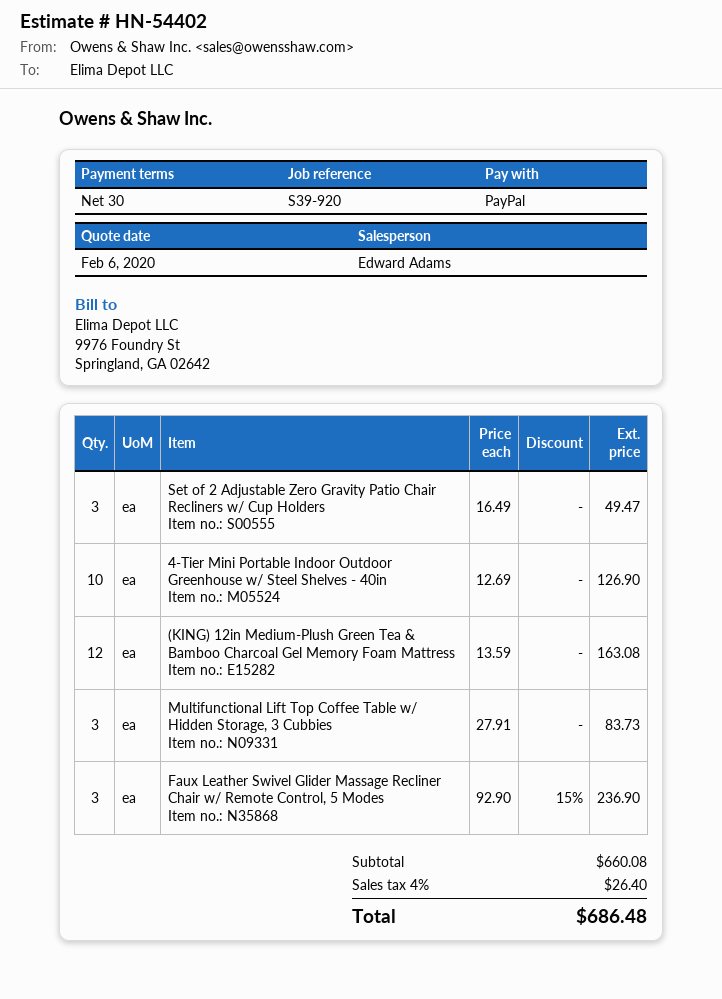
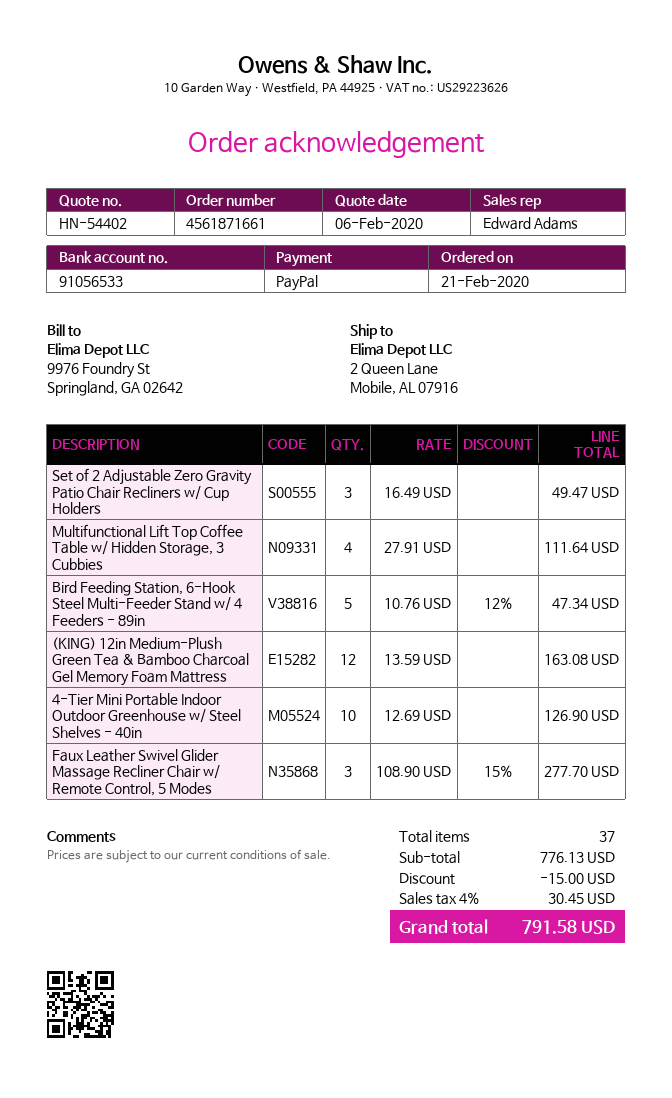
Multifunctional Lift Top Coffee Table w/ Hidden Storage, 3 Cubbies: 3 x 27.91 = 83.73 -> 4 x 27.91 = 111.64
Faux Leather Swivel Glider Massage Recliner Chair w/ Remote Control, 5 Modes: 3 x 92.90 - 15% = 236.90 -> 3 x 108.90 - 15% = 277.70
Bird Feeding Station, 6-Hook Steel Multi-Feeder Stand w/ 4 Feeders - 89in: none -> 5 x 10.76 - 12% = 47.34
subtotal: 660.08 -> 776.13
discount: none -> 15.00
tax: 4% = 26.40 -> 4% = 30.45
total: 686.48 -> 791.58

